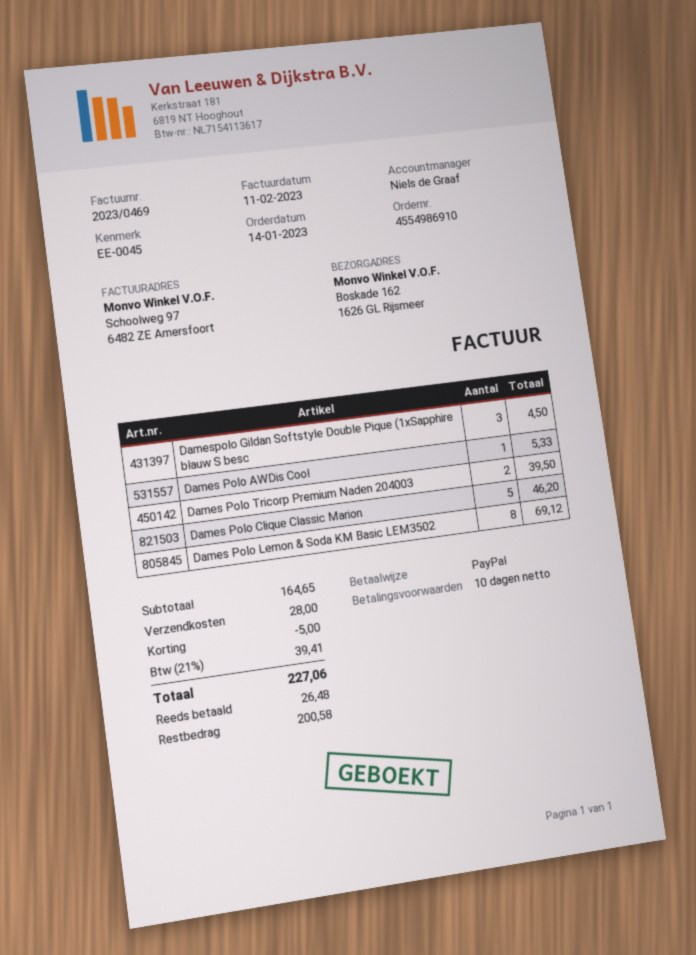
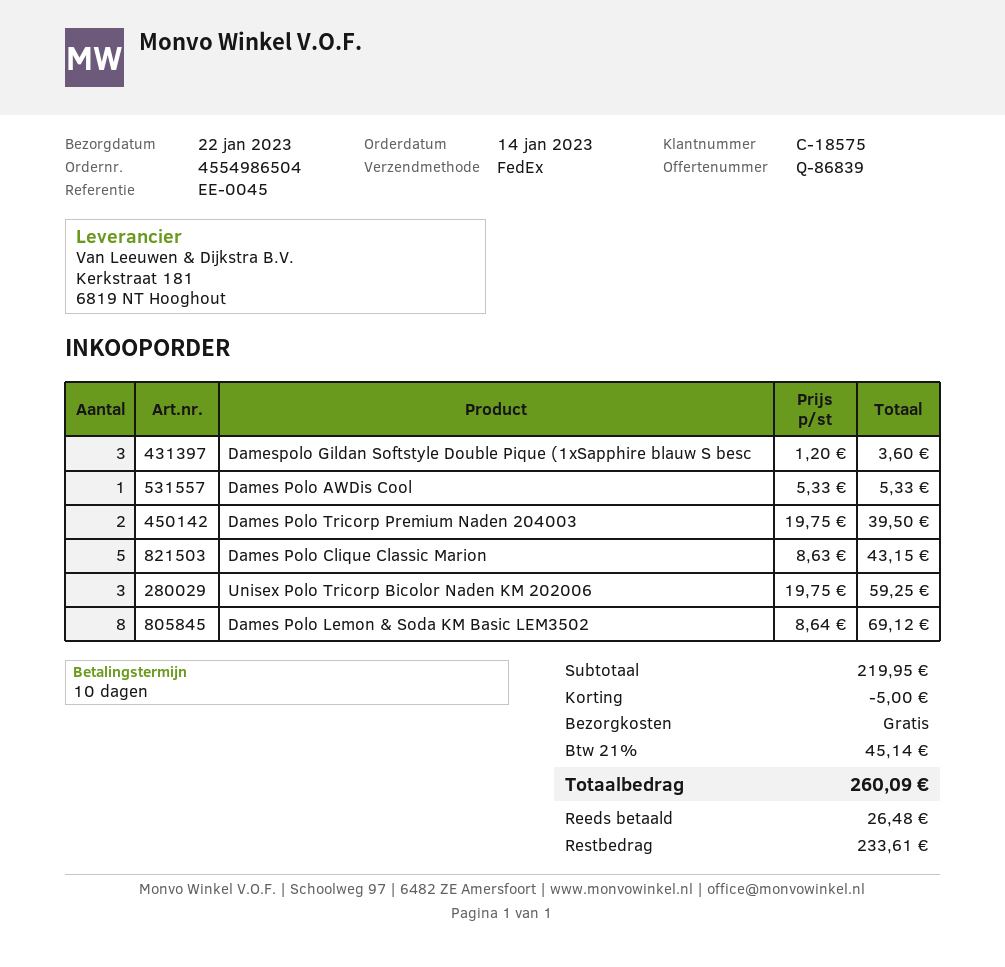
order number: 4554986910 -> 4554986504
Damespolo Gildan Softstyle Double Pique (1xSapphire blauw S besc: 3 for 4.50 -> 3 for 3.60
Dames Polo Clique Classic Marion: 5 for 46.20 -> 5 for 43.15
Unisex Polo Tricorp Bicolor Naden KM 202006: none -> 3 for 59.25
subtotal: 164.65 -> 219.95
shipping: 28.00 -> 0.00
tax: 21% = 39.41 -> 21% = 45.14
total: 227.06 -> 260.09
balance: 200.58 -> 233.61

